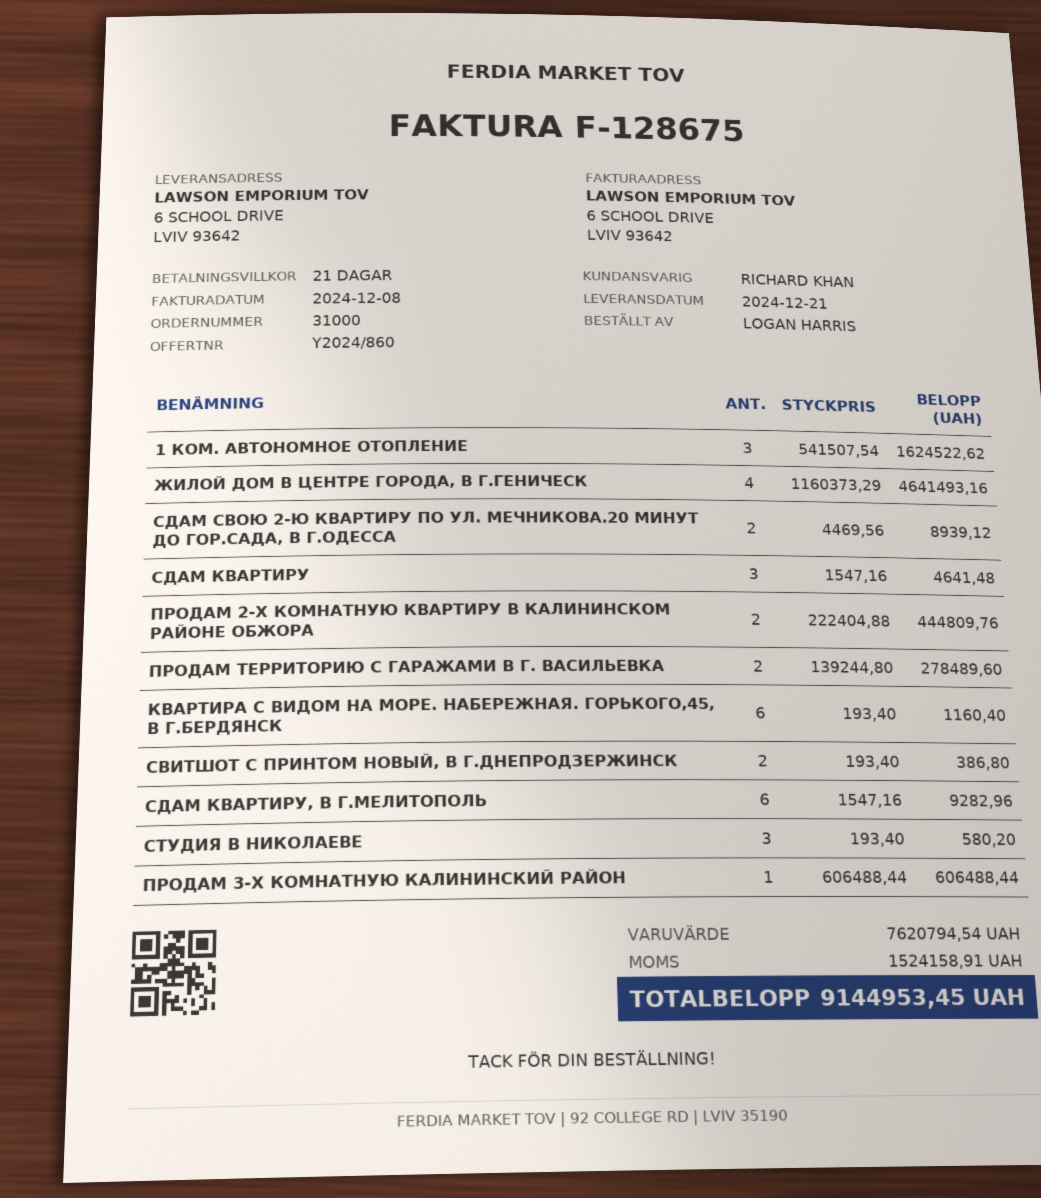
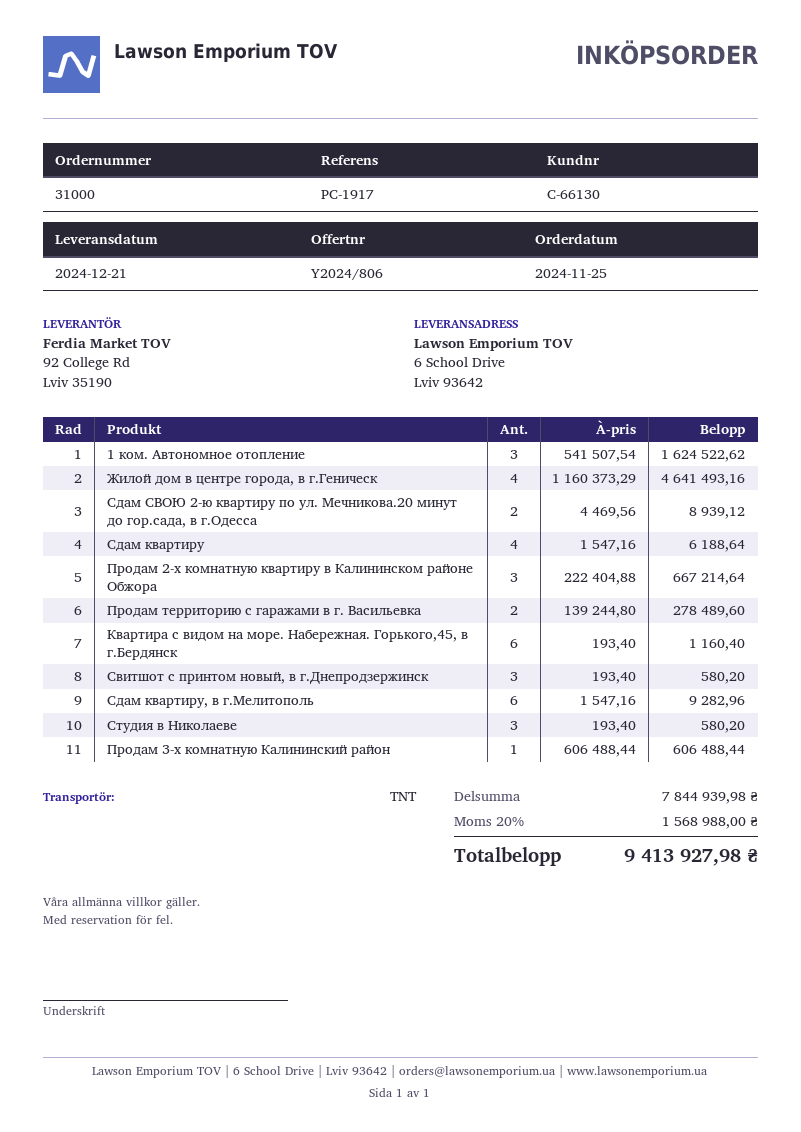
quote number: Y2024/860 -> Y2024/806
СДАМ КВАРТИРУ: 3 x 1547.16 = 4641.48 -> 4 x 1547.16 = 6188.64
ПРОДАМ 2-Х КОМНАТНУЮ КВАРТИРУ В КАЛИНИНСКОМ РАЙОНЕ ОБЖОРА: 2 x 222404.88 = 444809.76 -> 3 x 222404.88 = 667214.64
СВИТШОТ С ПРИНТОМ НОВЫЙ, В Г.ДНЕПРОДЗЕРЖИНСК: 2 x 193.40 = 386.80 -> 3 x 193.40 = 580.20
subtotal: 7620794.54 -> 7844939.98
tax: 1524158.91 -> 1568988.00
total: 9144953.45 -> 9413927.98

